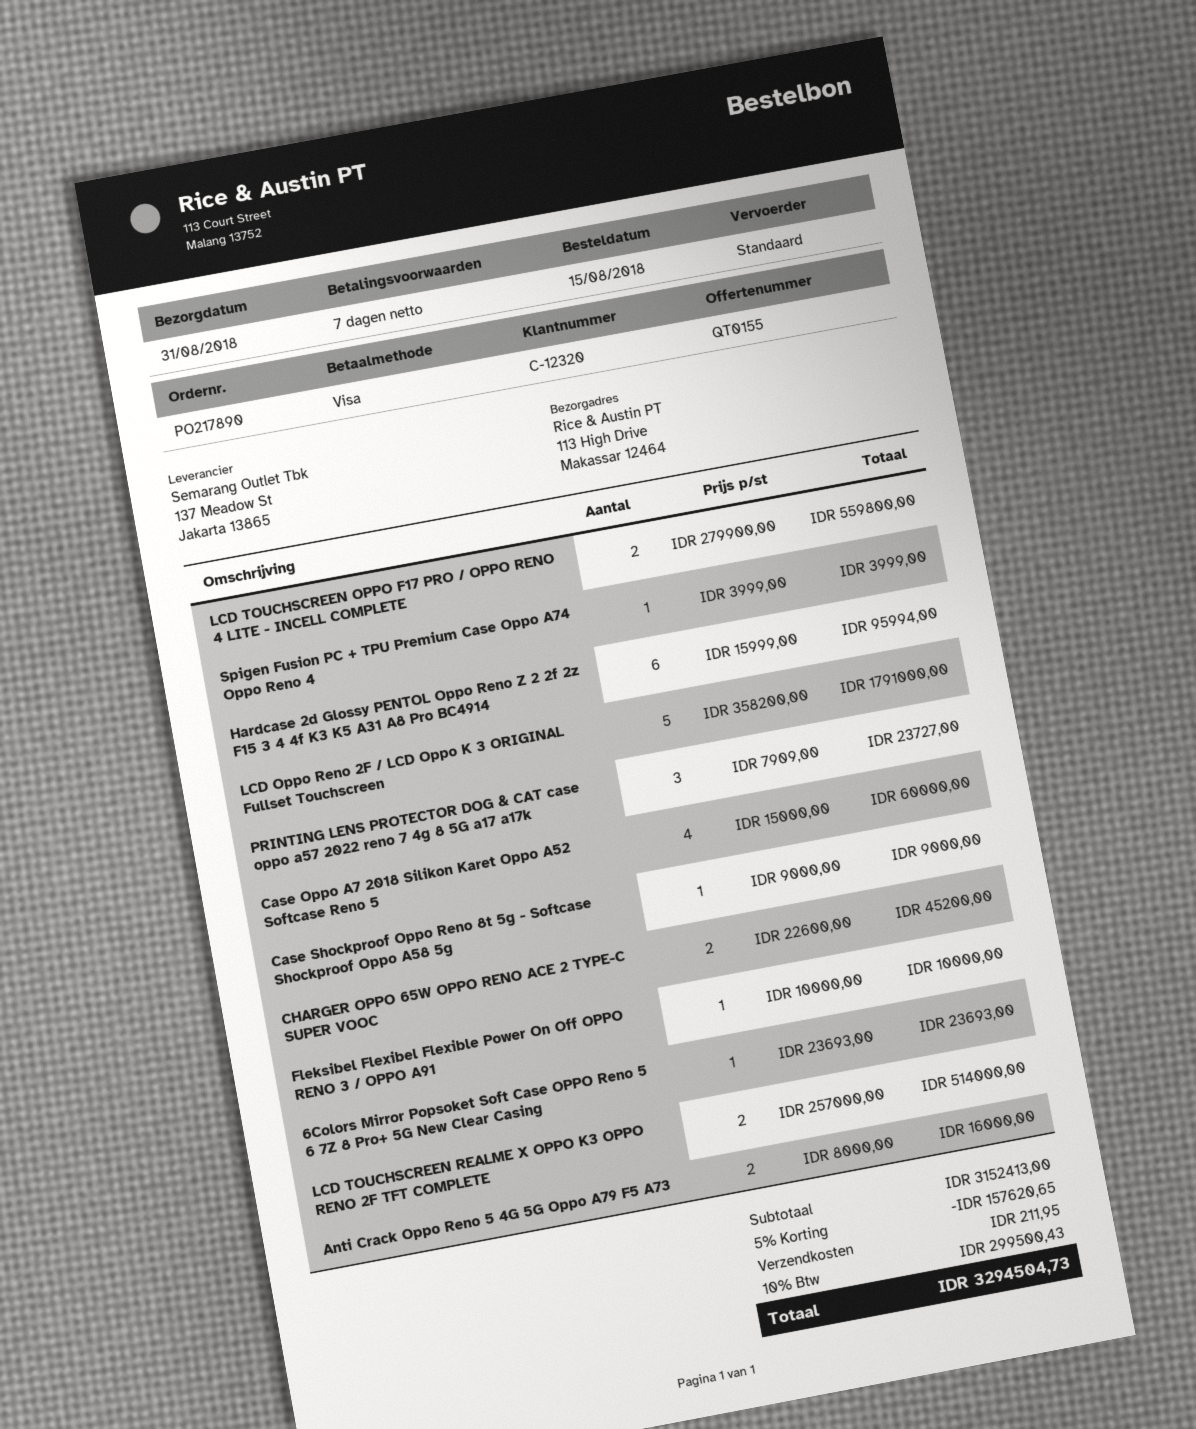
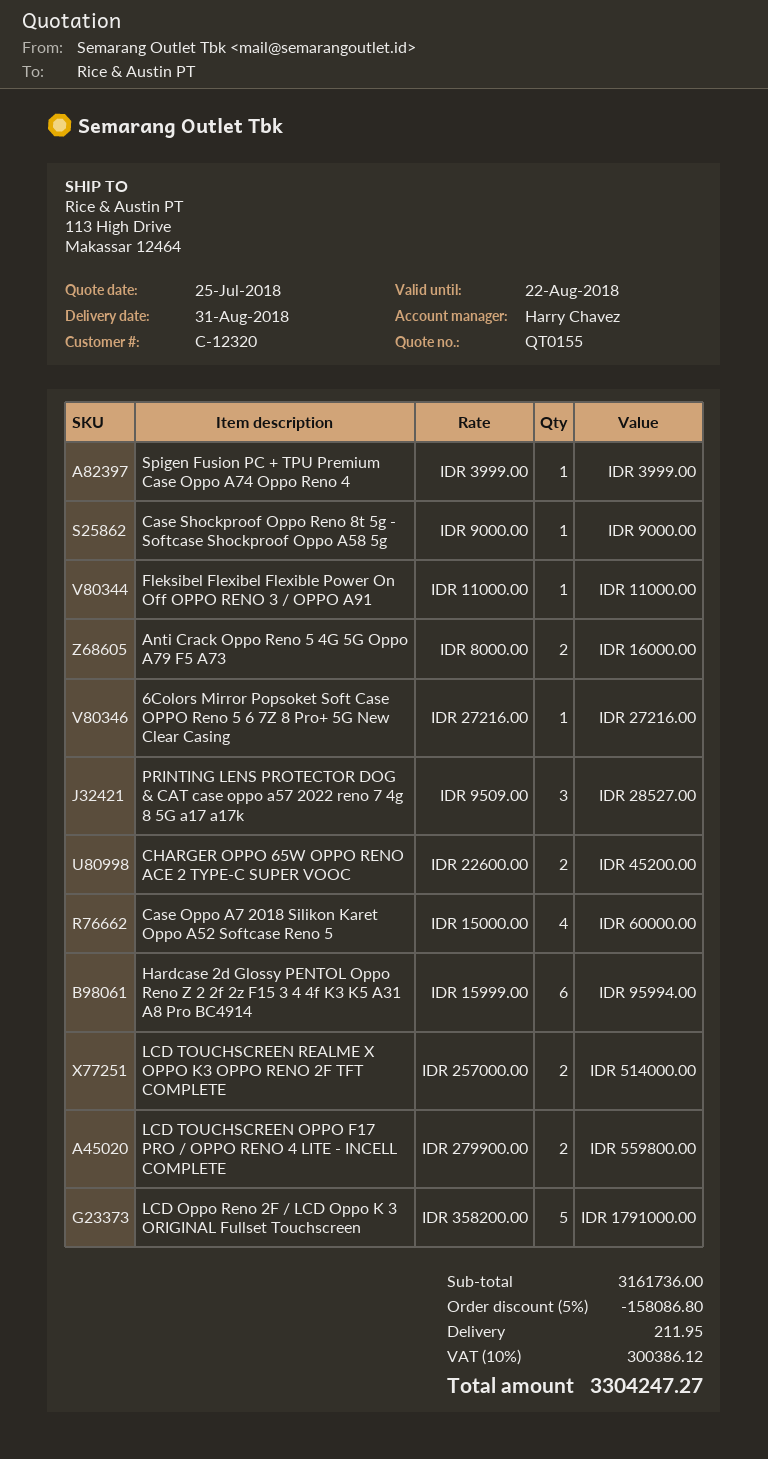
PRINTING LENS PROTECTOR DOG & CAT case oppo a57 2022 reno 7 4g 8 5G a17 a17k: 3 x 7909.00 = 23727.00 -> 3 x 9509.00 = 28527.00
Fleksibel Flexibel Flexible Power On Off OPPO RENO 3 / OPPO A91: 1 x 10000.00 = 10000.00 -> 1 x 11000.00 = 11000.00
6Colors Mirror Popsoket Soft Case OPPO Reno 5 6 7Z 8 Pro+ 5G New Clear Casing: 1 x 23693.00 = 23693.00 -> 1 x 27216.00 = 27216.00
subtotal: 3152413.00 -> 3161736.00
discount: 5% = 157620.65 -> 5% = 158086.80
tax: 10% = 299500.43 -> 10% = 300386.12
total: 3294504.73 -> 3304247.27

